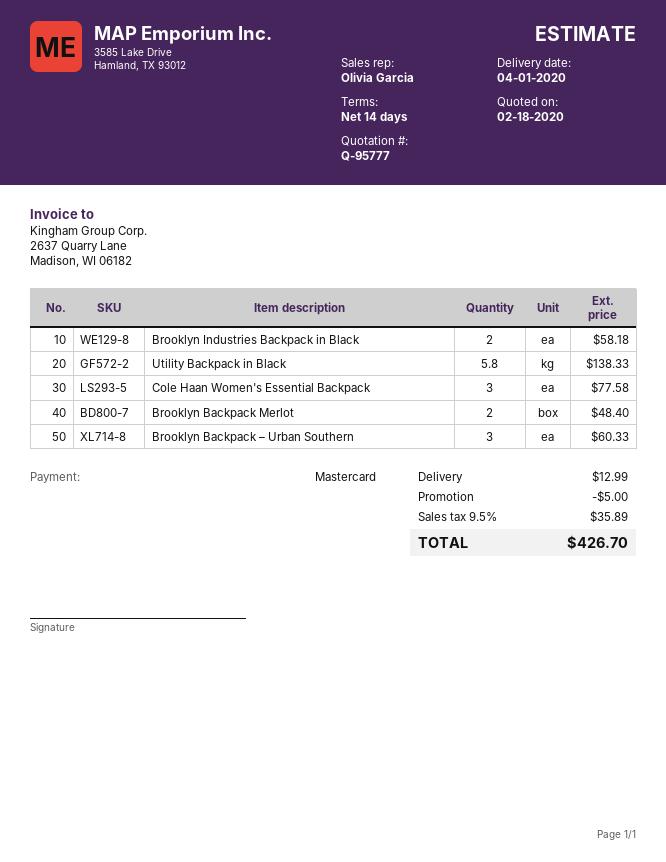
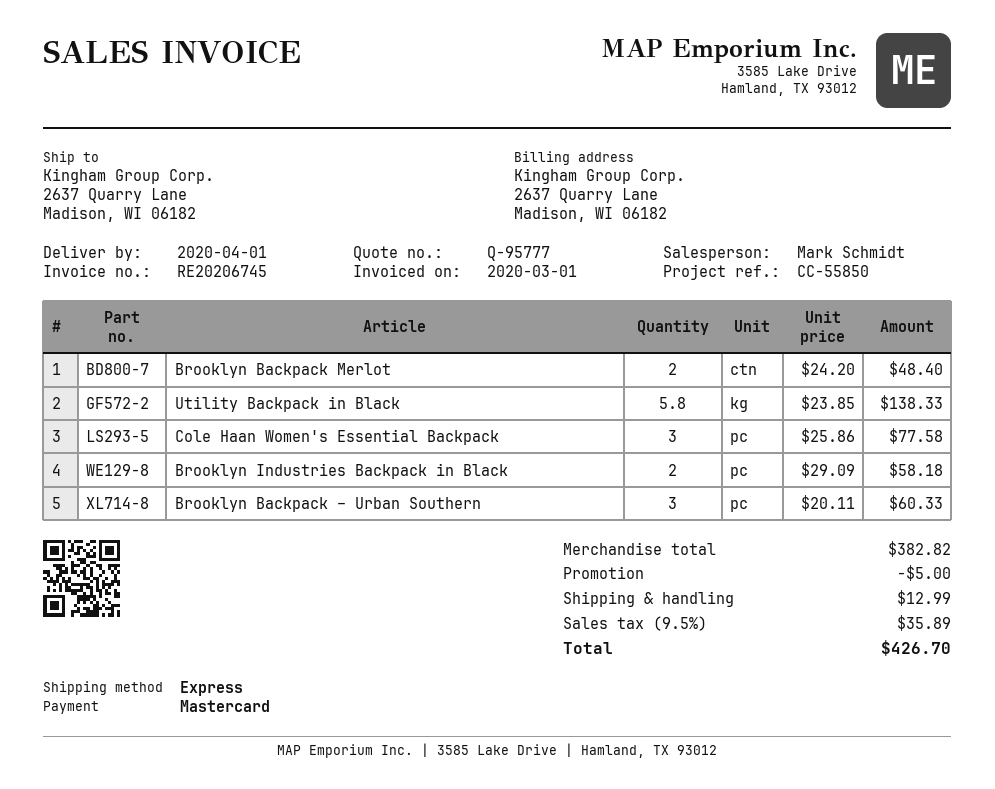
sales rep: Olivia Garcia -> Mark Schmidt

